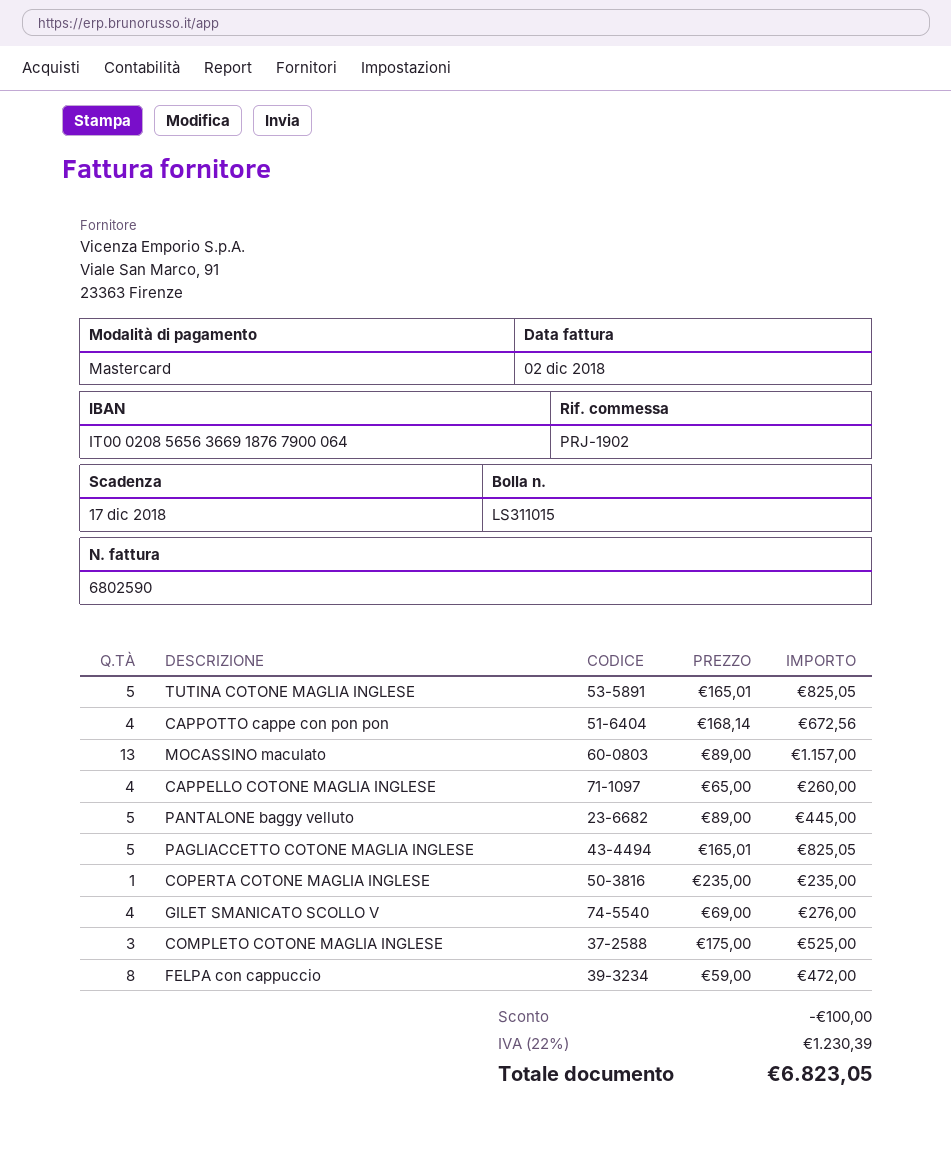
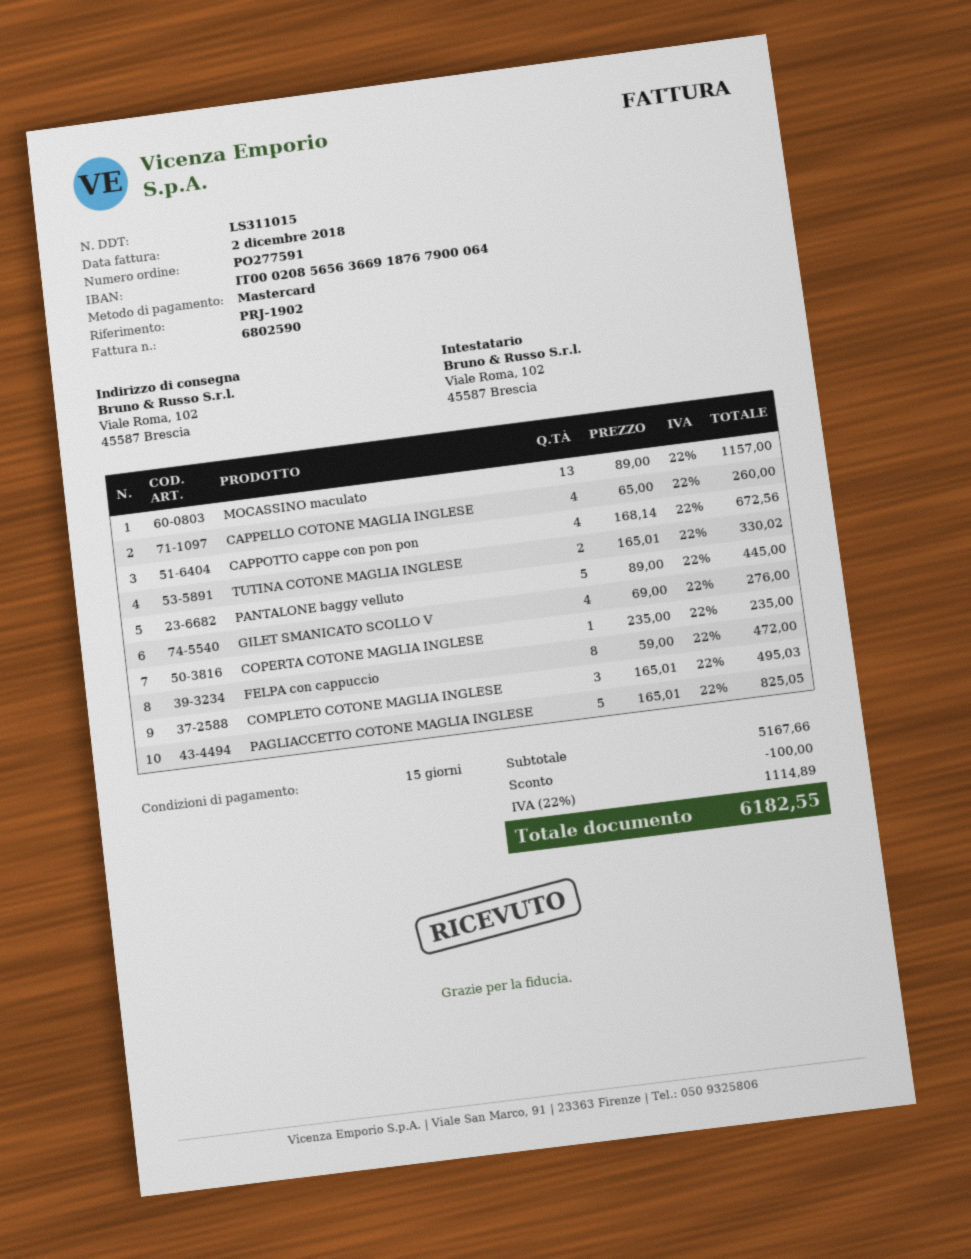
TUTINA COTONE MAGLIA INGLESE: 5 x 165.01 = 825.05 -> 2 x 165.01 = 330.02
COMPLETO COTONE MAGLIA INGLESE: 3 x 175.00 = 525.00 -> 3 x 165.01 = 495.03
tax: 22% = 1230.39 -> 22% = 1114.89
total: 6823.05 -> 6182.55

